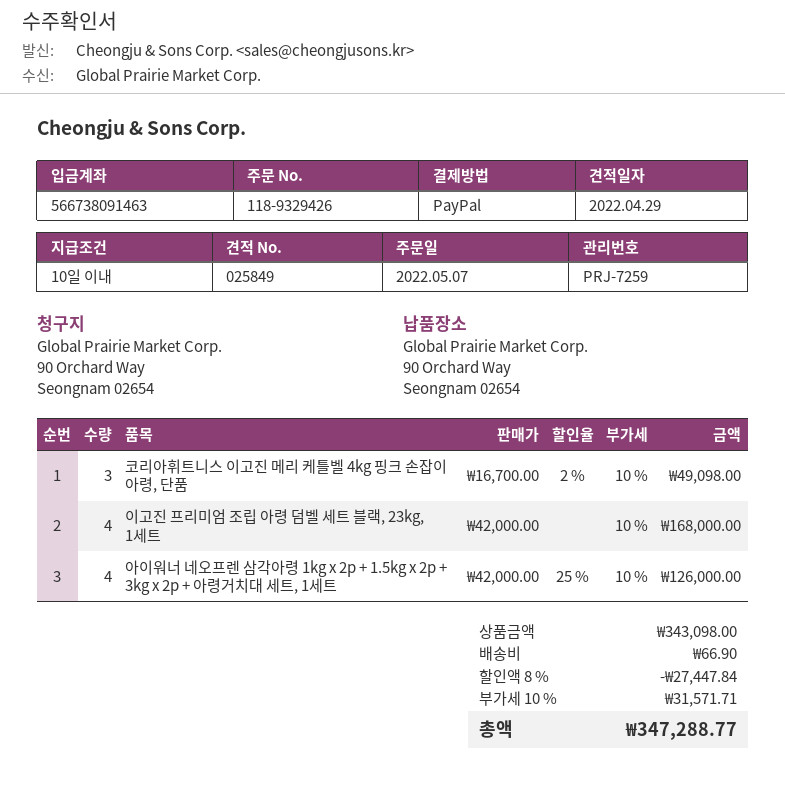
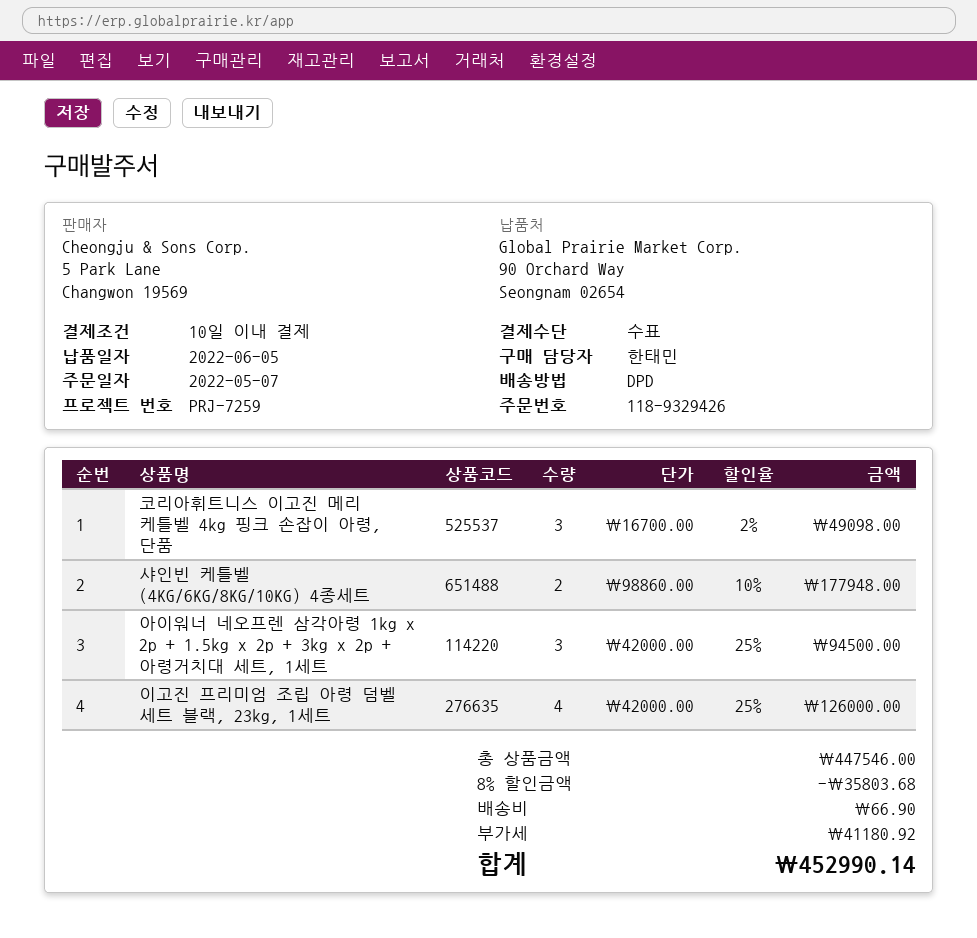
payment method: PayPal -> cheque
이고진 프리미엄 조립 아령 덤벨 세트 블랙, 23kg, 1세트: 4 x 42000.00 = 168000.00 -> 4 x 42000.00 - 25% = 126000.00
아이워너 네오프렌 삼각아령 1kg x 2p + 1.5kg x 2p + 3kg x 2p + 아령거치대 세트, 1세트: 4 x 42000.00 - 25% = 126000.00 -> 3 x 42000.00 - 25% = 94500.00
샤인빈 케틀벨 (4KG/6KG/8KG/10KG) 4종세트: none -> 2 x 98860.00 - 10% = 177948.00
subtotal: 343098.00 -> 447546.00
discount: 8% = 27447.84 -> 8% = 35803.68
tax: 31571.71 -> 41180.92
total: 347288.77 -> 452990.14

